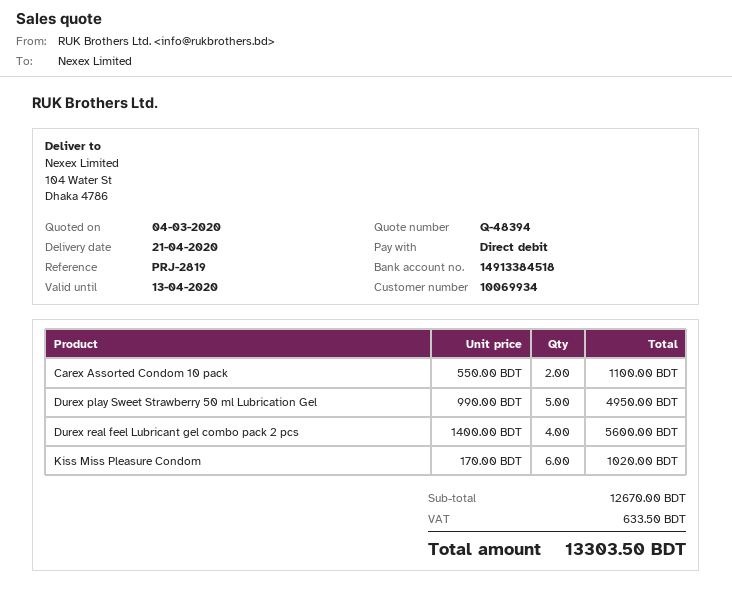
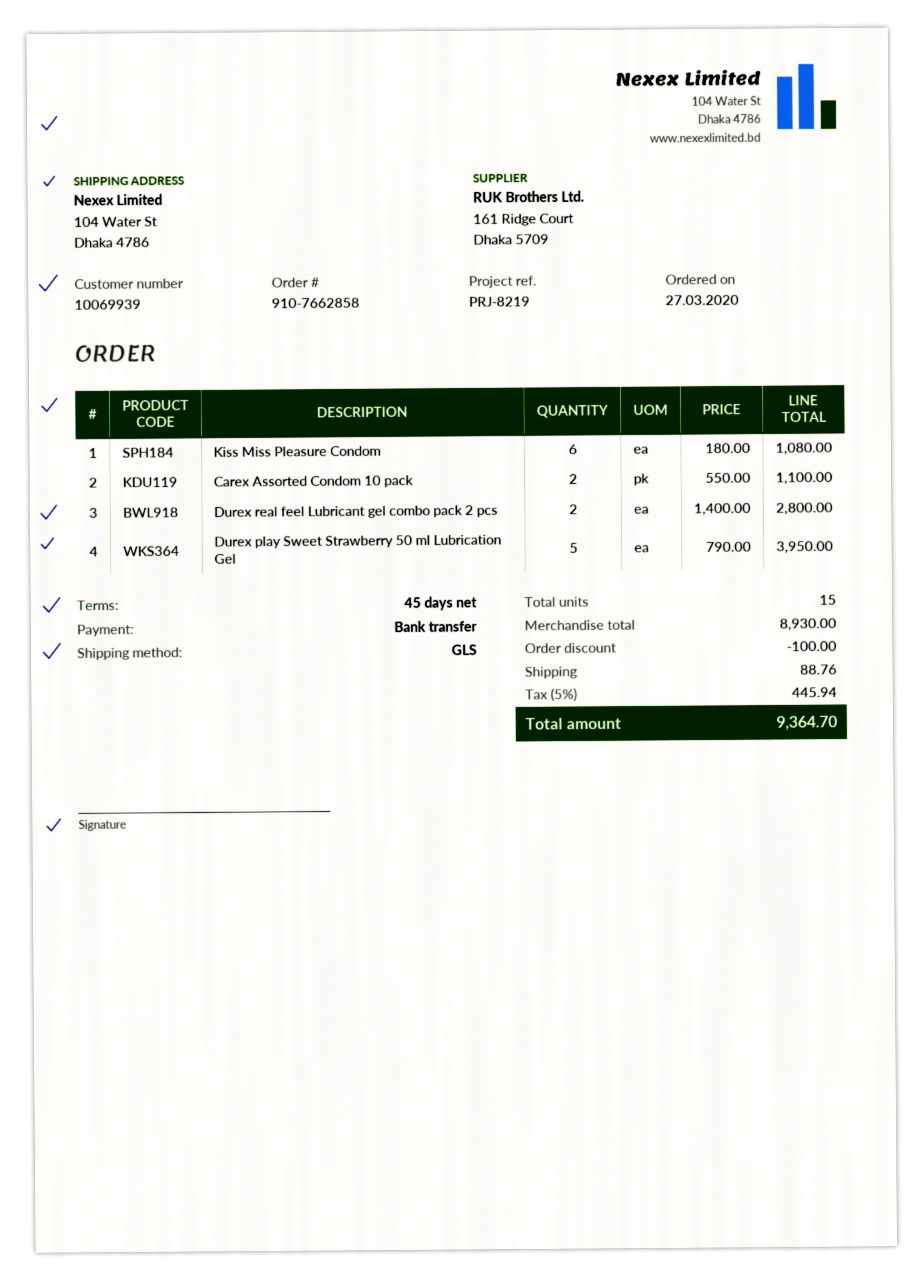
customer number: 10069934 -> 10069939
reference: PRJ-2819 -> PRJ-8219
payment method: direct debit -> bank transfer
Durex play Sweet Strawberry 50 ml Lubrication Gel: 5 x 990.00 = 4950.00 -> 5 x 790.00 = 3950.00
Durex real feel Lubricant gel combo pack 2 pcs: 4 x 1400.00 = 5600.00 -> 2 x 1400.00 = 2800.00
Kiss Miss Pleasure Condom: 6 x 170.00 = 1020.00 -> 6 x 180.00 = 1080.00
subtotal: 12670.00 -> 8930.00
discount: none -> 100.00
shipping: none -> 88.76
tax: 633.50 -> 445.94
total: 13303.50 -> 9364.70

